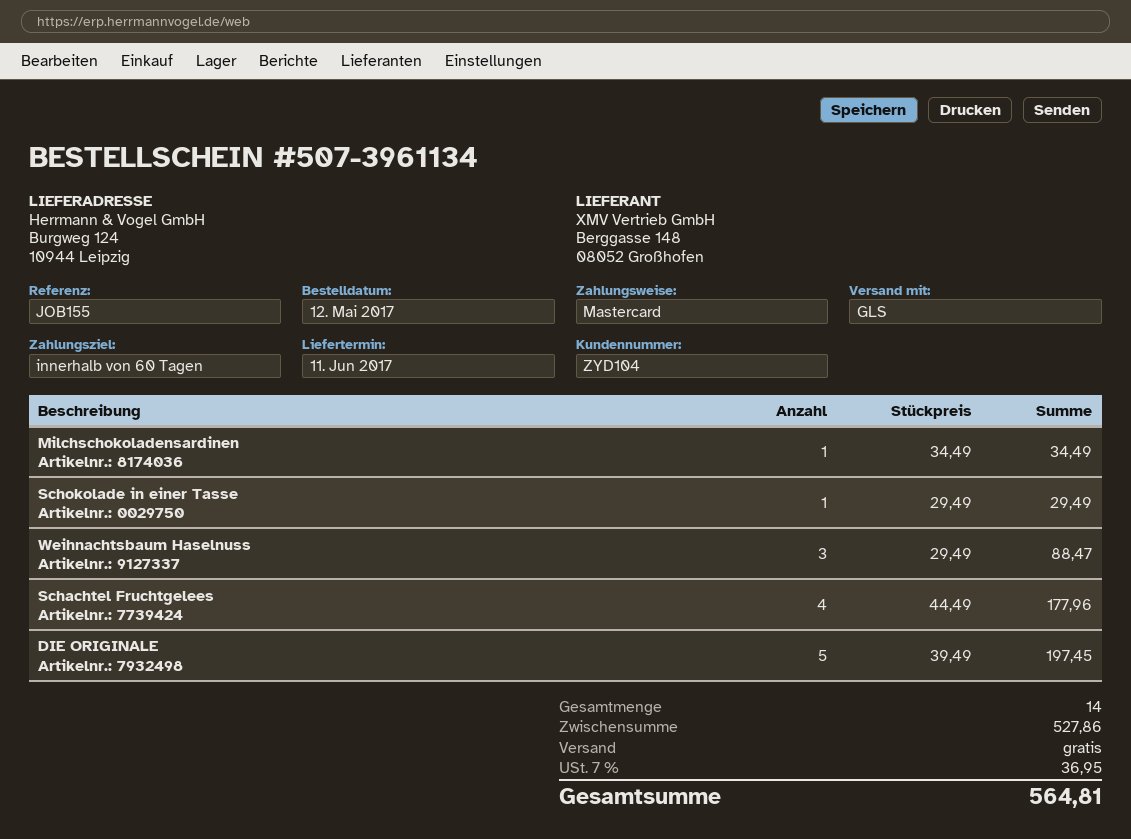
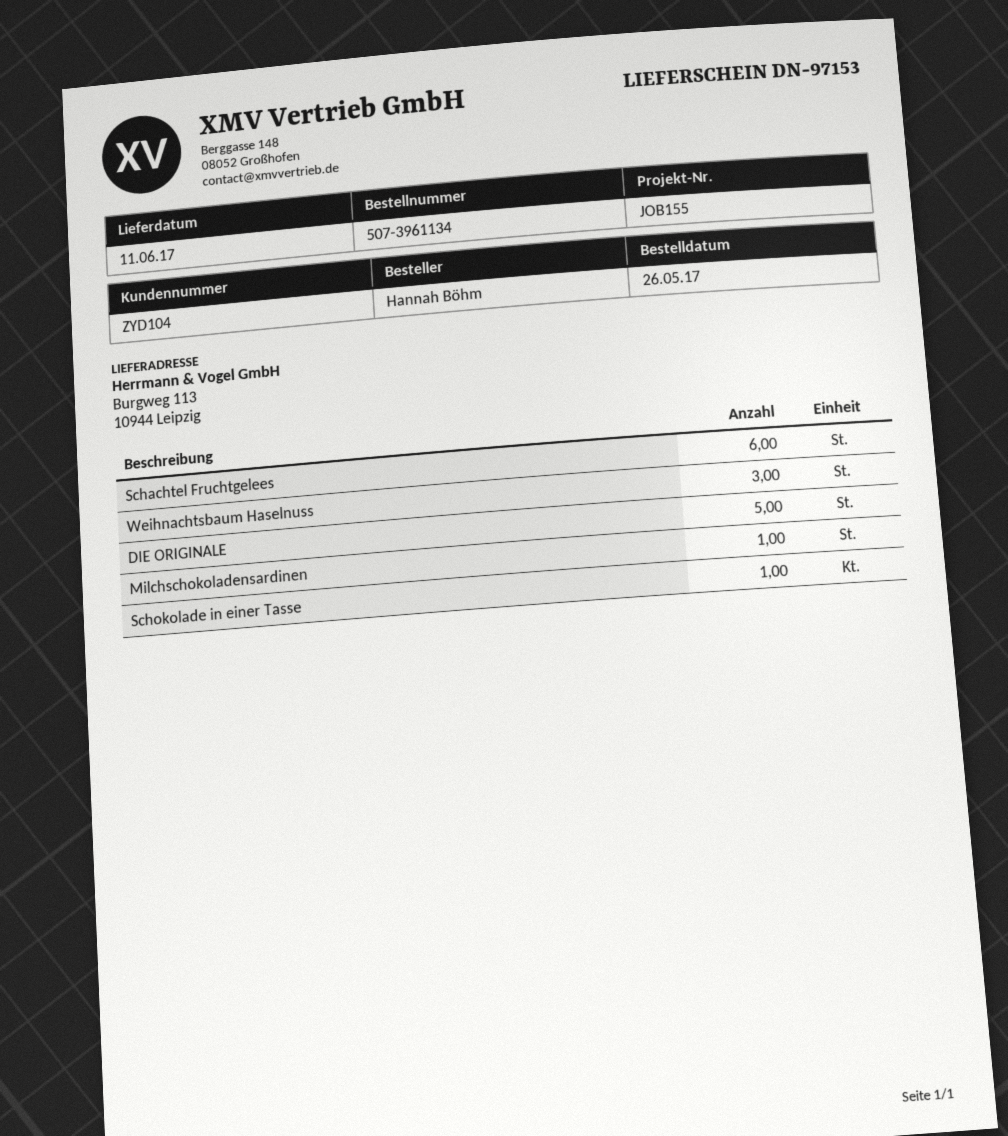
order date: 2017-05-12 -> 2017-05-26
ship to: Burgweg 124, 10944 Leipzig -> Burgweg 113, 10944 Leipzig
Schachtel Fruchtgelees: 4 -> 6

